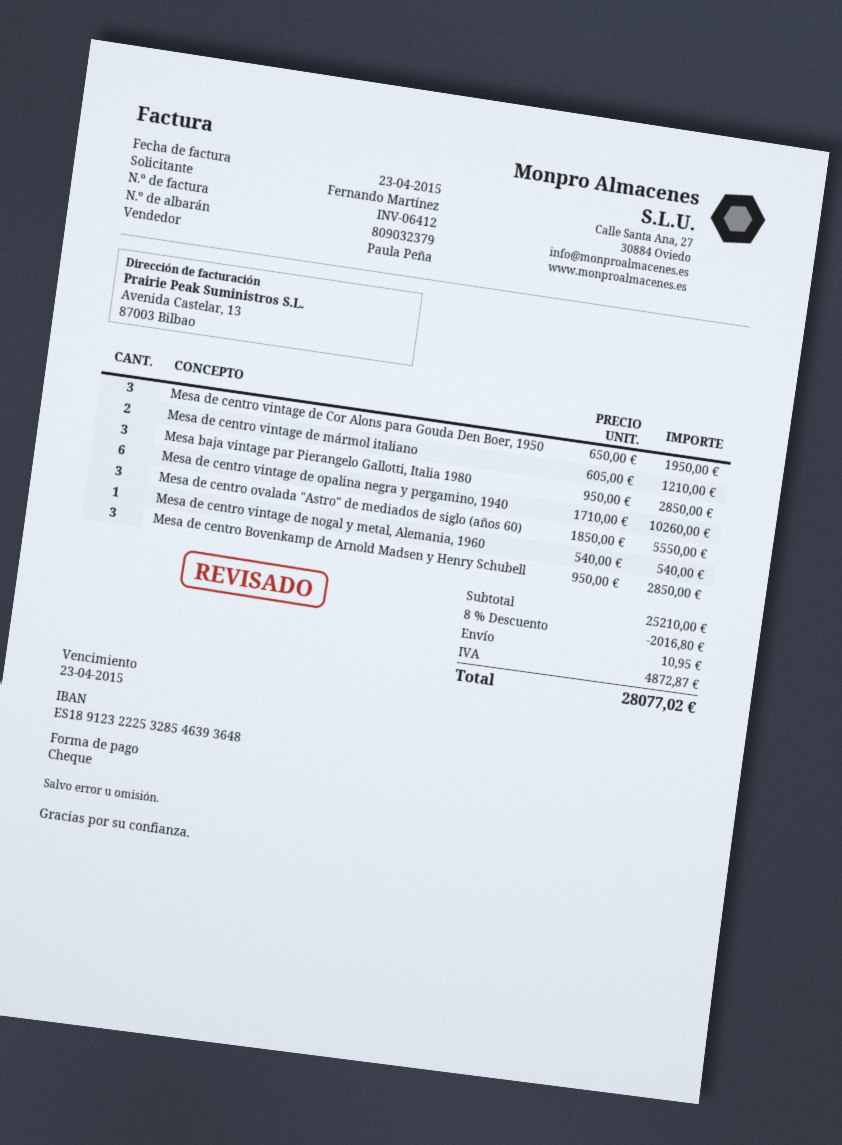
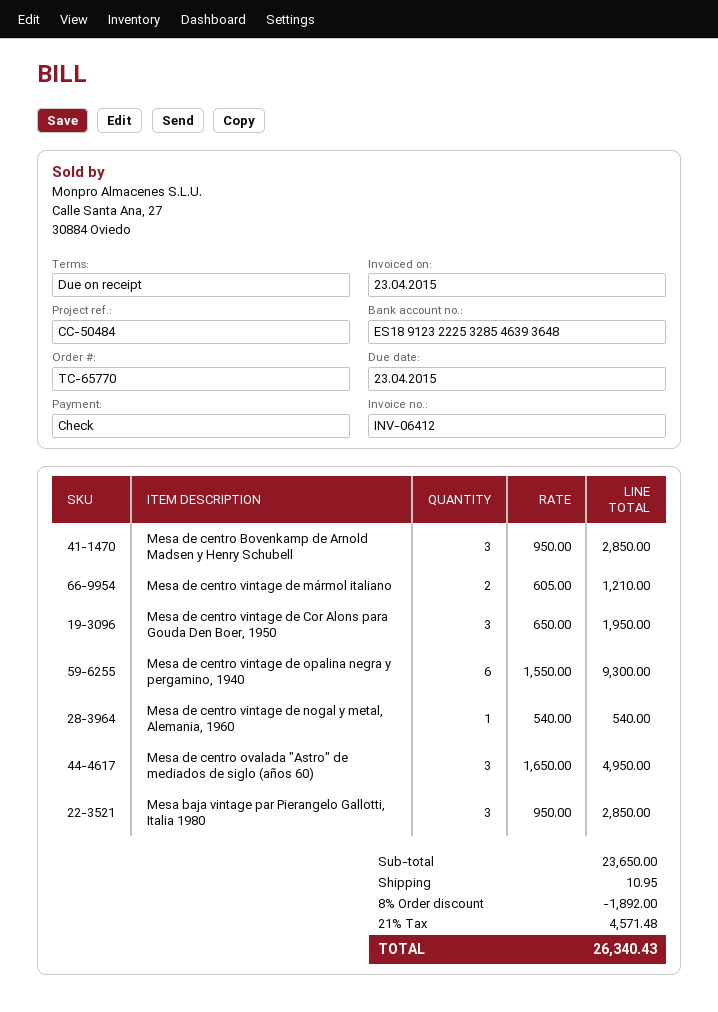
Mesa de centro vintage de opalina negra y pergamino, 1940: 6 x 1710.00 = 10260.00 -> 6 x 1550.00 = 9300.00
Mesa de centro ovalada "Astro" de mediados de siglo (años 60): 3 x 1850.00 = 5550.00 -> 3 x 1650.00 = 4950.00
subtotal: 25210.00 -> 23650.00
discount: 8% = 2016.80 -> 8% = 1892.00
tax: 4872.87 -> 4571.48
total: 28077.02 -> 26340.43

